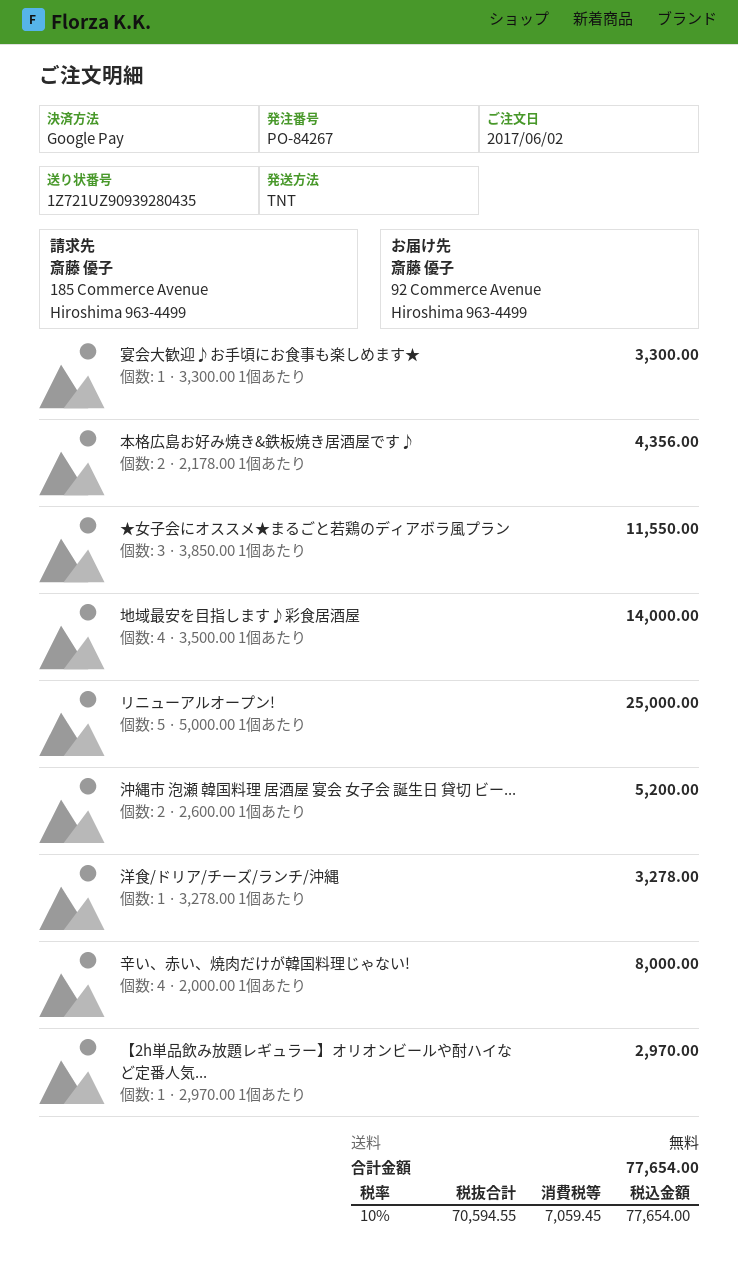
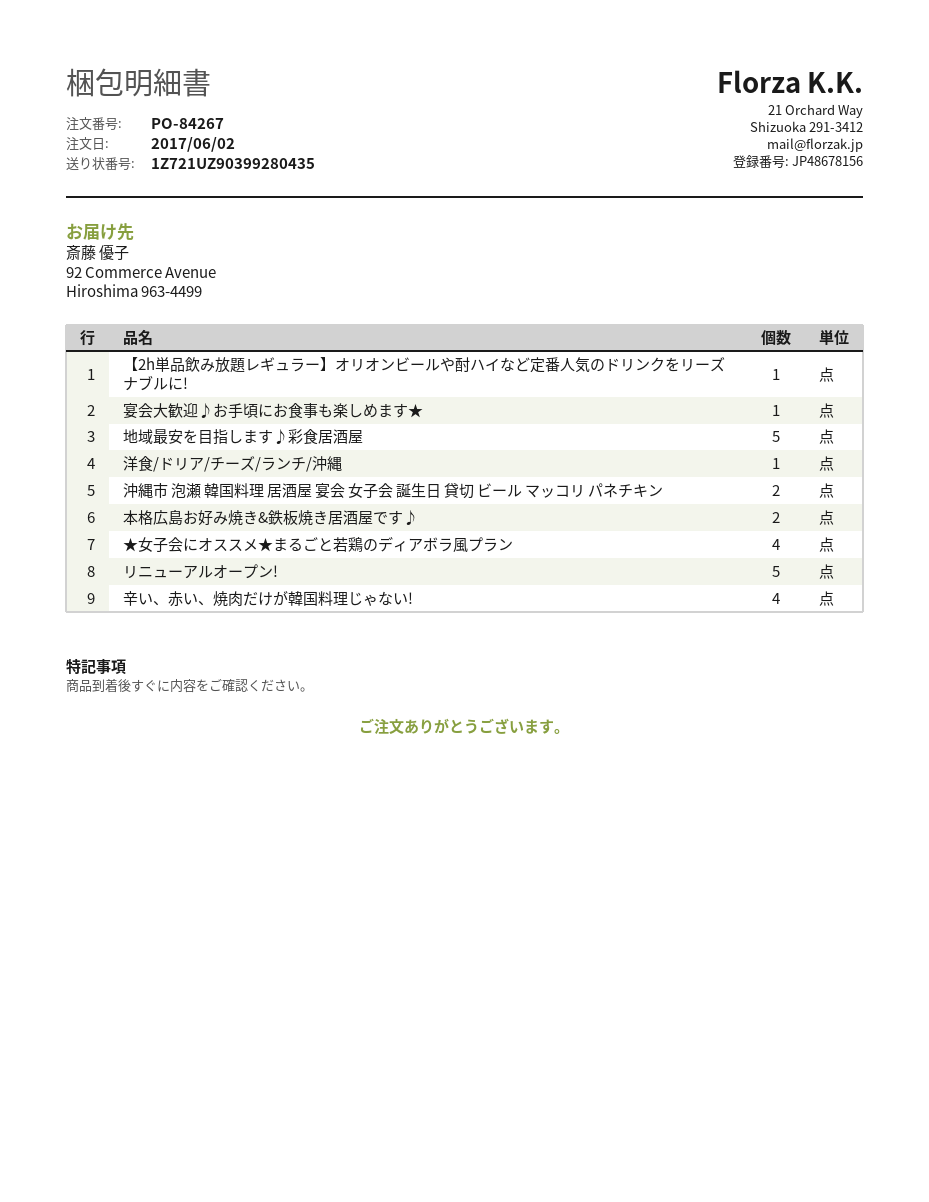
tracking number: 1Z721UZ90939280435 -> 1Z721UZ90399280435
★女子会にオススメ★まるごと若鶏のディアボラ風プラン: 3 -> 4
地域最安を目指します♪彩食居酒屋: 4 -> 5

